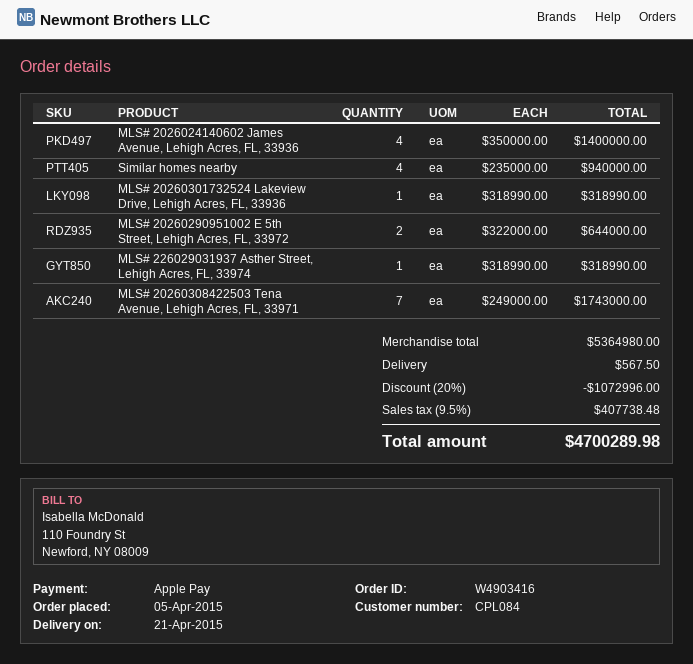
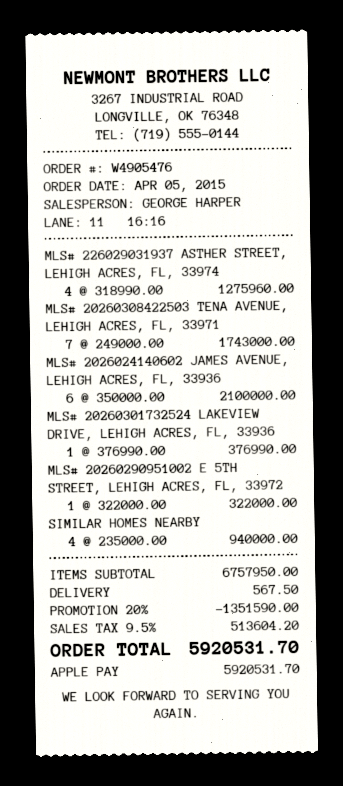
order number: W4903416 -> W4905476
MLS# 2026024140602 James Avenue, Lehigh Acres, FL, 33936: 4 x 350000.00 = 1400000.00 -> 6 x 350000.00 = 2100000.00
MLS# 20260301732524 Lakeview Drive, Lehigh Acres, FL, 33936: 1 x 318990.00 = 318990.00 -> 1 x 376990.00 = 376990.00
MLS# 20260290951002 E 5th Street, Lehigh Acres, FL, 33972: 2 x 322000.00 = 644000.00 -> 1 x 322000.00 = 322000.00
MLS# 226029031937 Asther Street, Lehigh Acres, FL, 33974: 1 x 318990.00 = 318990.00 -> 4 x 318990.00 = 1275960.00
subtotal: 5364980.00 -> 6757950.00
discount: 20% = 1072996.00 -> 20% = 1351590.00
tax: 9.5% = 407738.48 -> 9.5% = 513604.20
total: 4700289.98 -> 5920531.70

